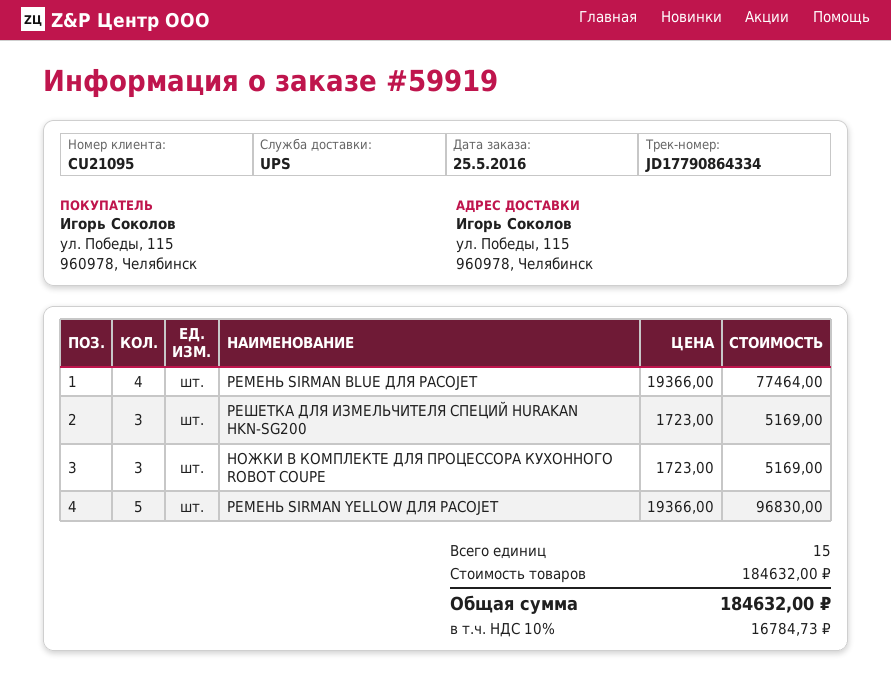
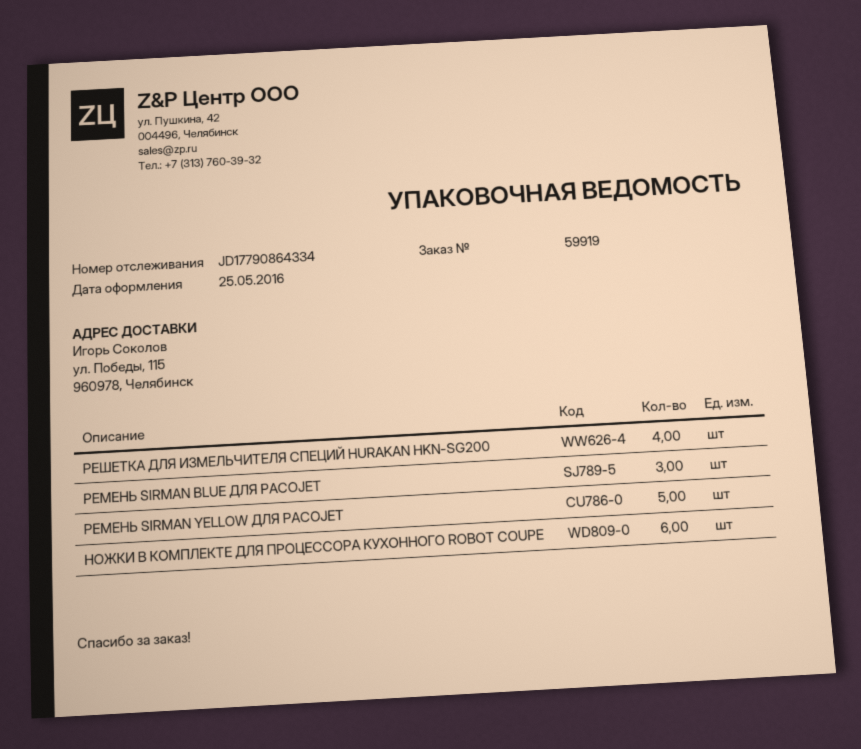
РЕМЕНЬ SIRMAN BLUE ДЛЯ PACOJET: 4 -> 3
РЕШЕТКА ДЛЯ ИЗМЕЛЬЧИТЕЛЯ СПЕЦИЙ HURAKAN HKN-SG200: 3 -> 4
НОЖКИ В КОМПЛЕКТЕ ДЛЯ ПРОЦЕССОРА КУХОННОГО ROBOT COUPE: 3 -> 6

